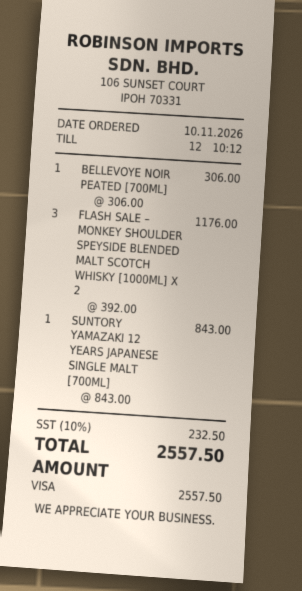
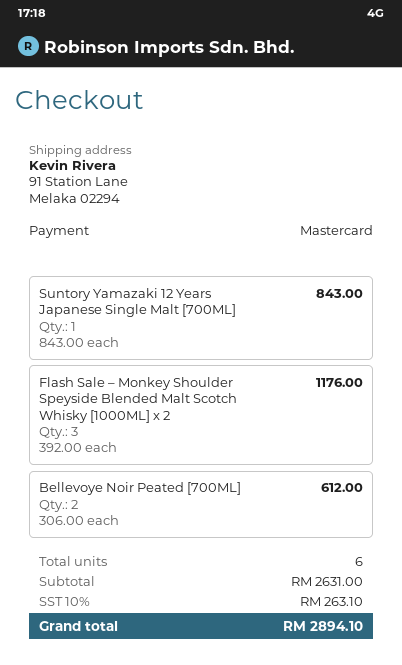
payment method: Visa -> Mastercard
BELLEVOYE NOIR PEATED [700ML]: 1 x 306.00 = 306.00 -> 2 x 306.00 = 612.00
tax: 10% = 232.50 -> 10% = 263.10
total: 2557.50 -> 2894.10

